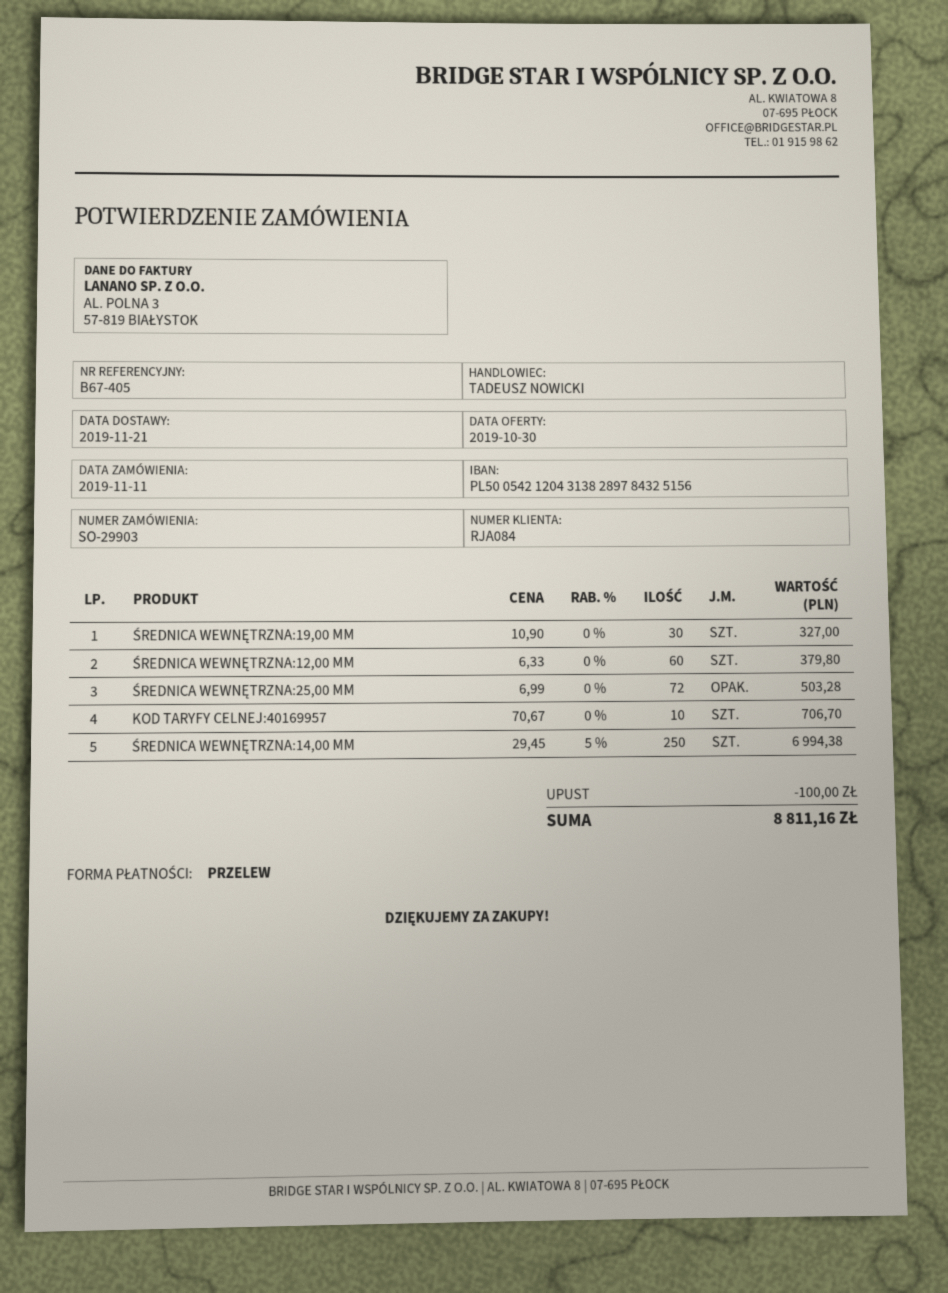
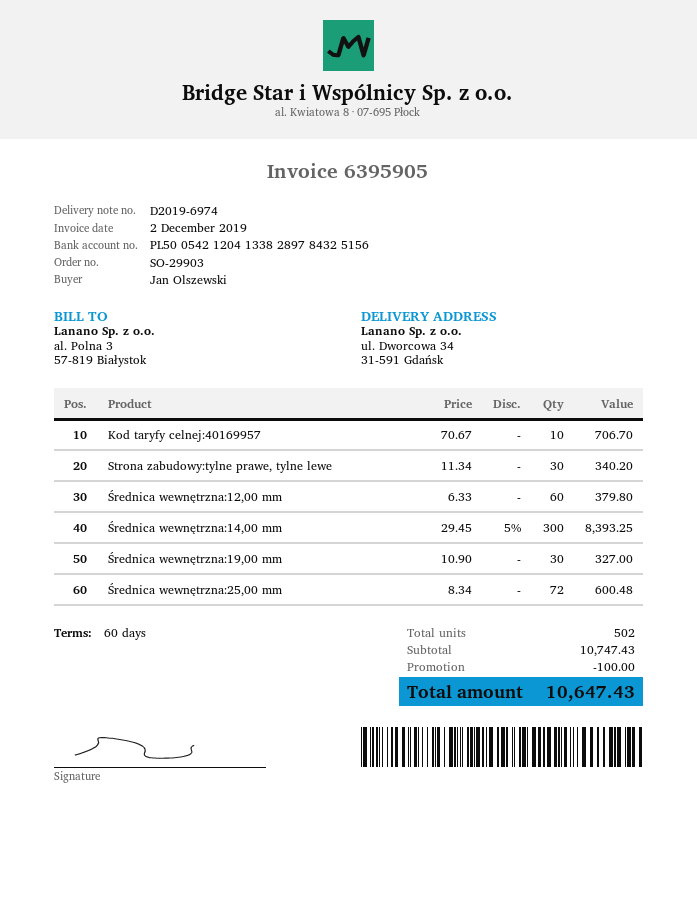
bank account: PL50054212043138289784325156 -> PL50054212041338289784325156
ŚREDNICA WEWNĘTRZNA:25,00 MM: 72 x 6.99 = 503.28 -> 72 x 8.34 = 600.48
ŚREDNICA WEWNĘTRZNA:14,00 MM: 250 x 29.45 - 5% = 6994.38 -> 300 x 29.45 - 5% = 8393.25
Strona zabudowy:tylne prawe, tylne lewe: none -> 30 x 11.34 = 340.20
total: 8811.16 -> 10647.43

